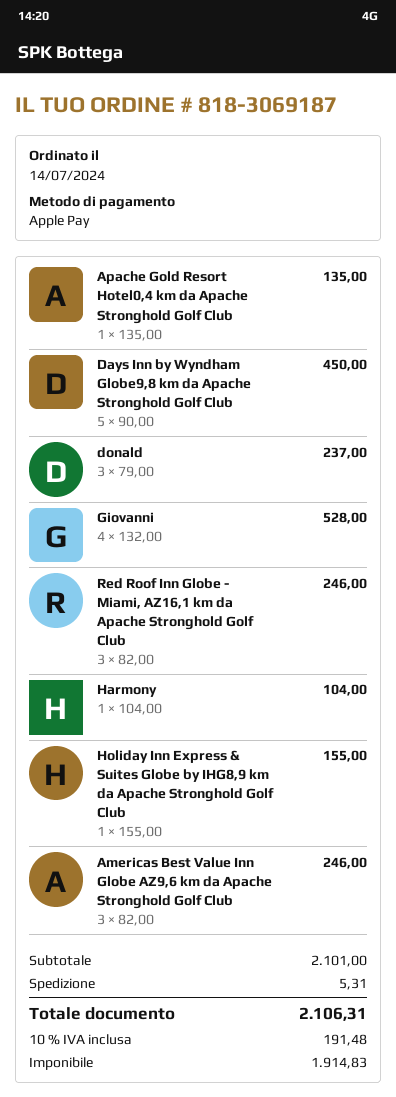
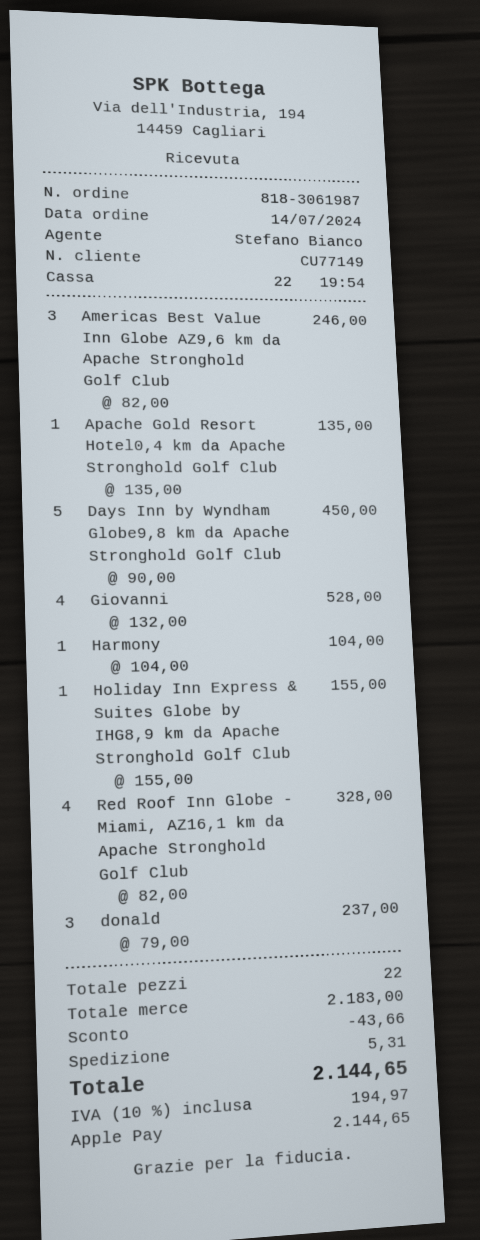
order number: 818-3069187 -> 818-3061987
Red Roof Inn Globe - Miami, AZ16,1 km da Apache Stronghold Golf Club: 3 x 82.00 = 246.00 -> 4 x 82.00 = 328.00
subtotal: 2101.00 -> 2183.00
discount: none -> 43.66
tax: 10% = 191.48 -> 10% = 194.97
total: 2106.31 -> 2144.65

